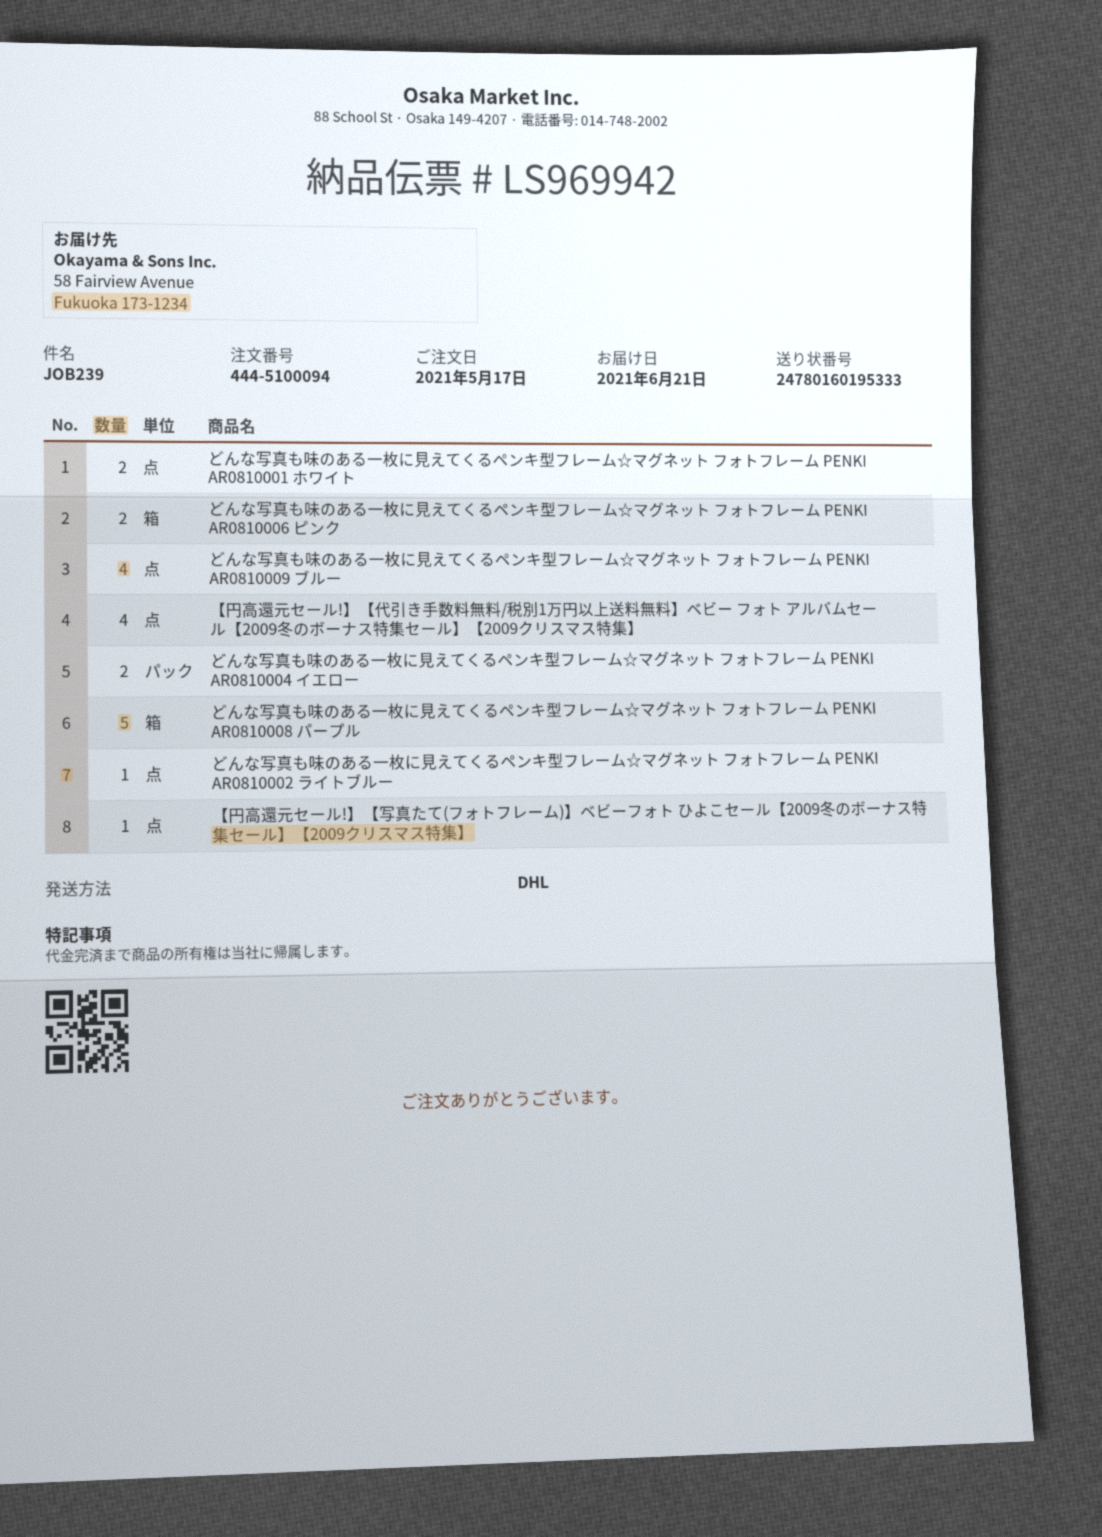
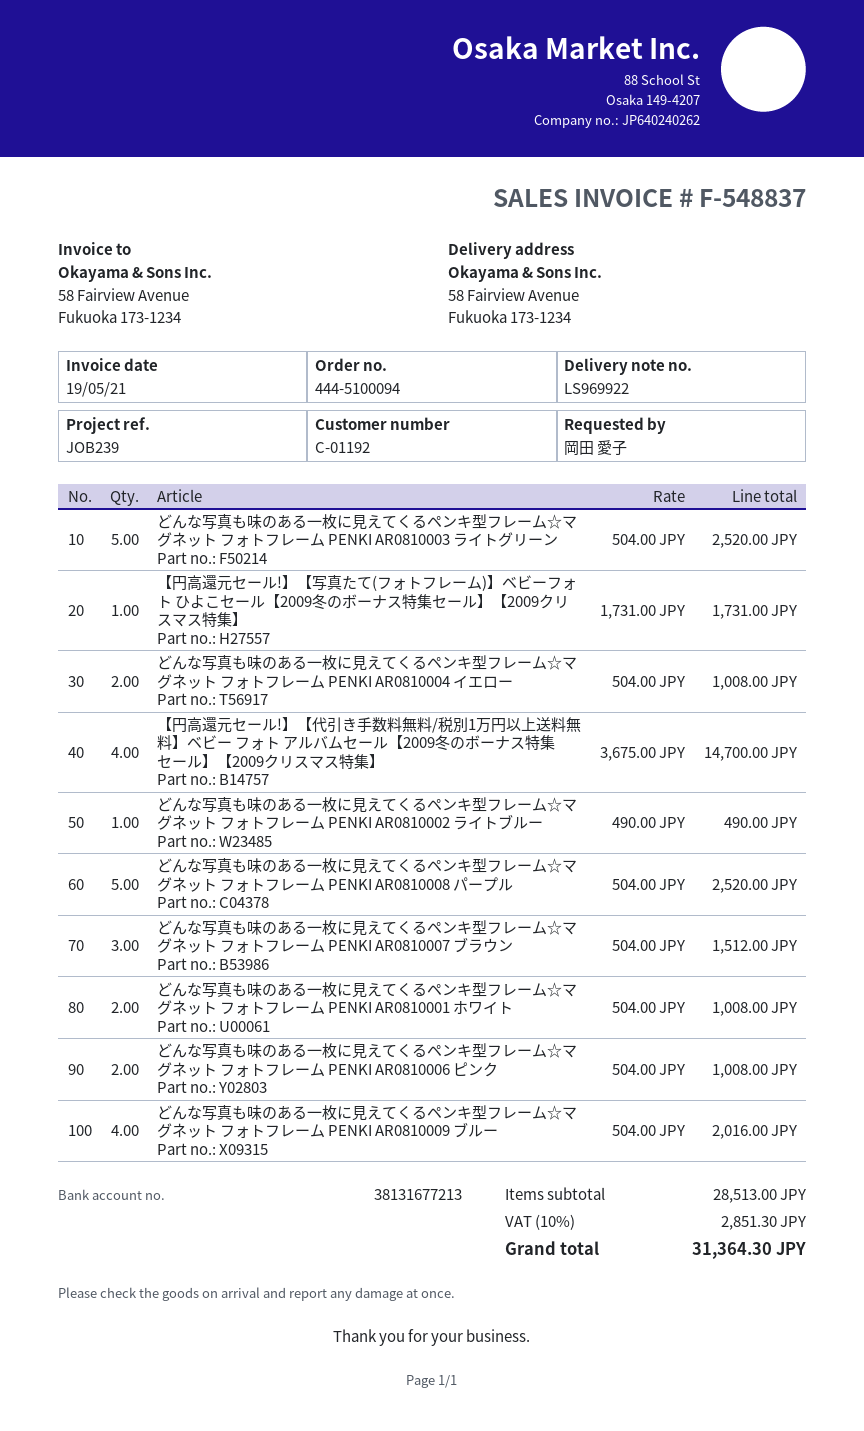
delivery note number: LS969942 -> LS969922
どんな写真も味のある一枚に見えてくるペンキ型フレーム☆マグネット フォトフレーム PENKI AR0810003 ライトグリーン: none -> 5
どんな写真も味のある一枚に見えてくるペンキ型フレーム☆マグネット フォトフレーム PENKI AR0810007 ブラウン: none -> 3

